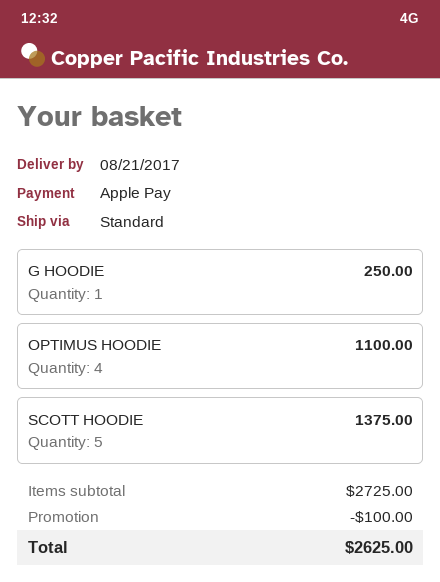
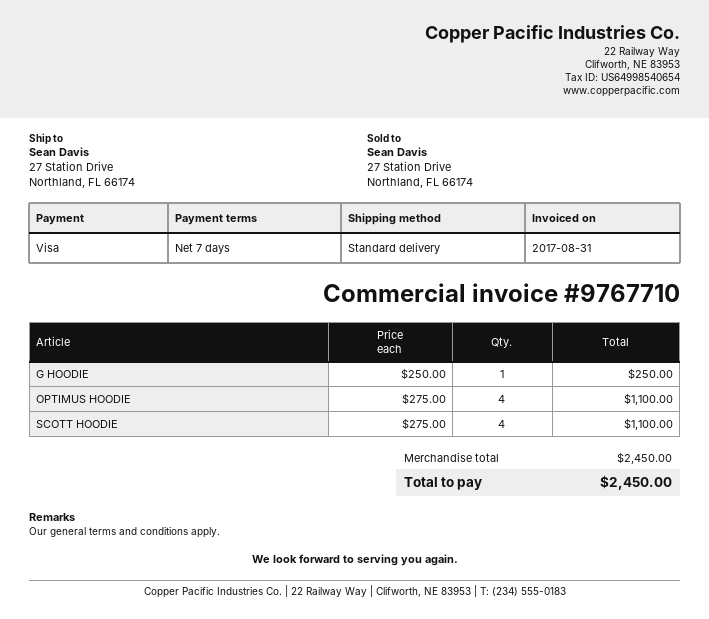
payment method: Apple Pay -> Visa
SCOTT HOODIE: 5 for 1375.00 -> 4 for 1100.00
subtotal: 2725.00 -> 2450.00
discount: 100.00 -> none
total: 2625.00 -> 2450.00

